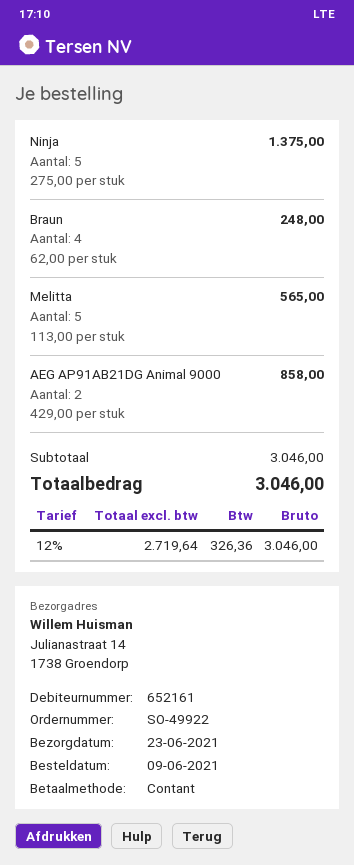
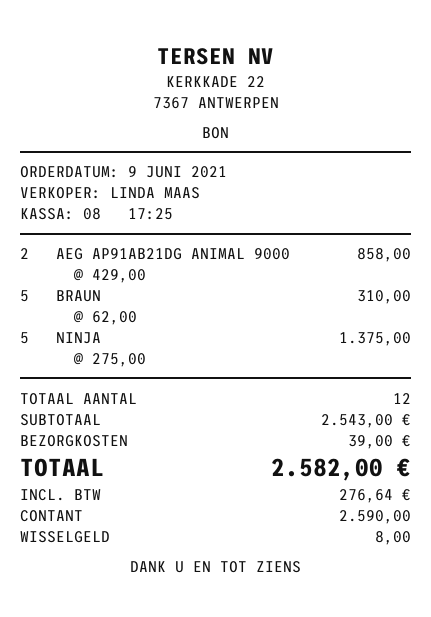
Braun: 4 x 62.00 = 248.00 -> 5 x 62.00 = 310.00
Melitta: 5 x 113.00 = 565.00 -> none
subtotal: 3046.00 -> 2543.00
shipping: none -> 39.00
tax: 326.36 -> 276.64
total: 3046.00 -> 2582.00

